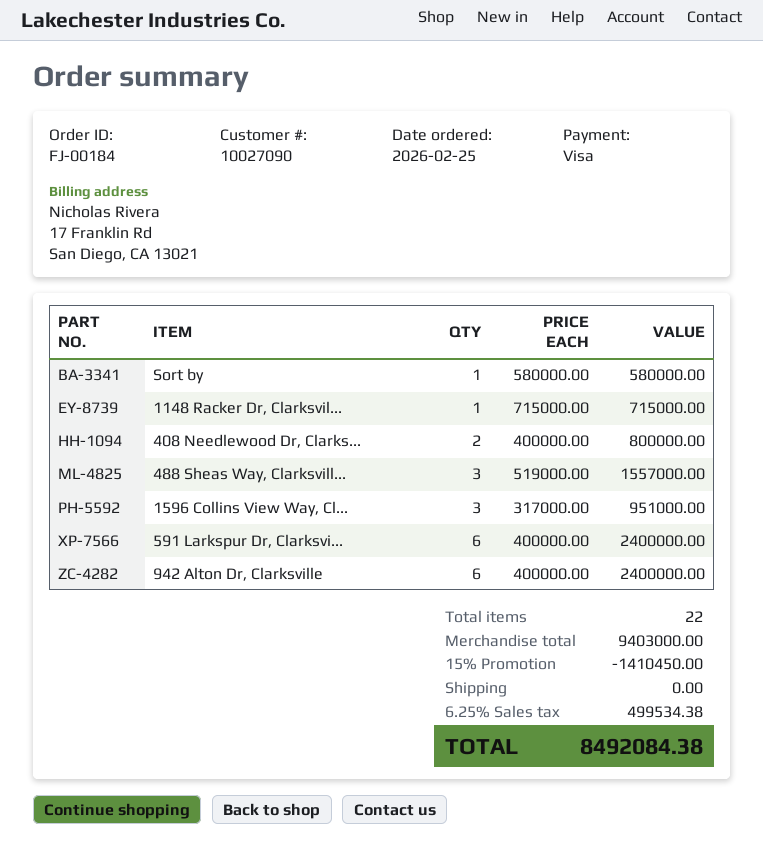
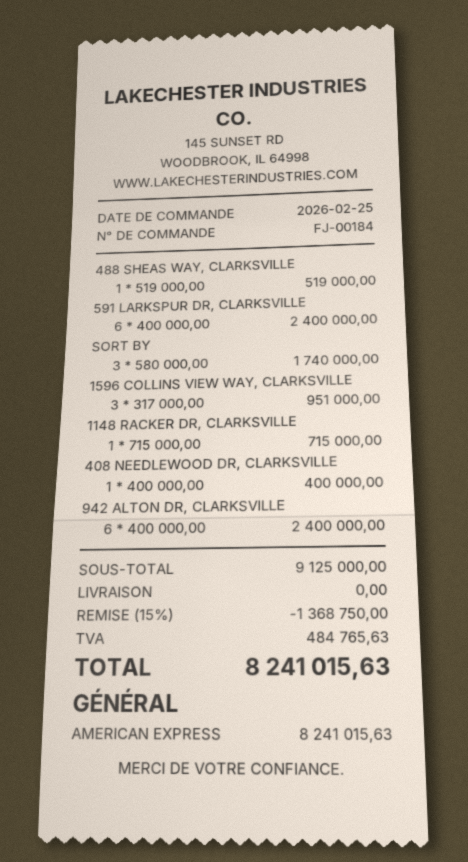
payment method: Visa -> American Express
Sort by: 1 x 580000.00 = 580000.00 -> 3 x 580000.00 = 1740000.00
408 Needlewood Dr, Clarks...: 2 x 400000.00 = 800000.00 -> 1 x 400000.00 = 400000.00
488 Sheas Way, Clarksvill...: 3 x 519000.00 = 1557000.00 -> 1 x 519000.00 = 519000.00
subtotal: 9403000.00 -> 9125000.00
discount: 15% = 1410450.00 -> 15% = 1368750.00
tax: 499534.38 -> 484765.63
total: 8492084.38 -> 8241015.63

